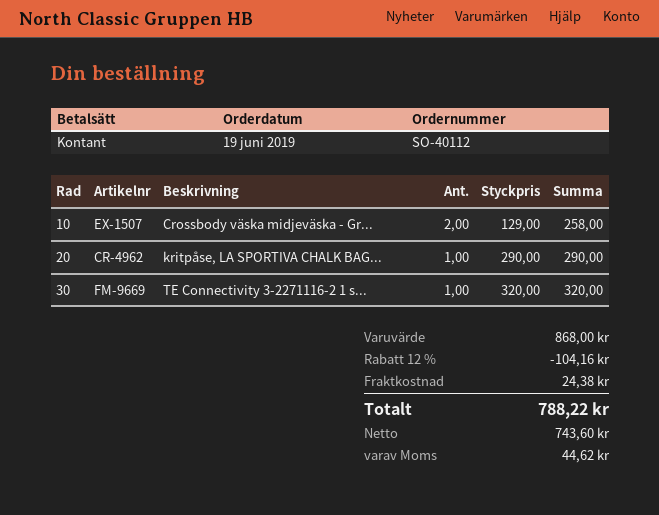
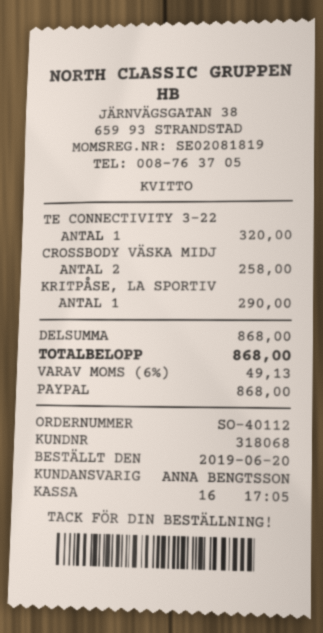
order date: 2019-06-19 -> 2019-06-20
payment method: cash -> PayPal
discount: 12% = 104.16 -> none
shipping: 24.38 -> none
tax: 44.62 -> 49.13
total: 788.22 -> 868.00

